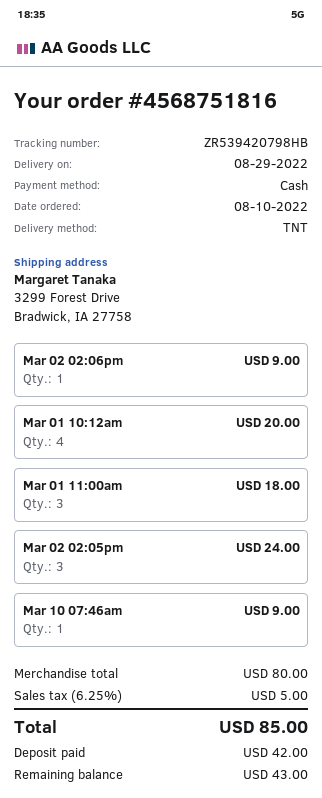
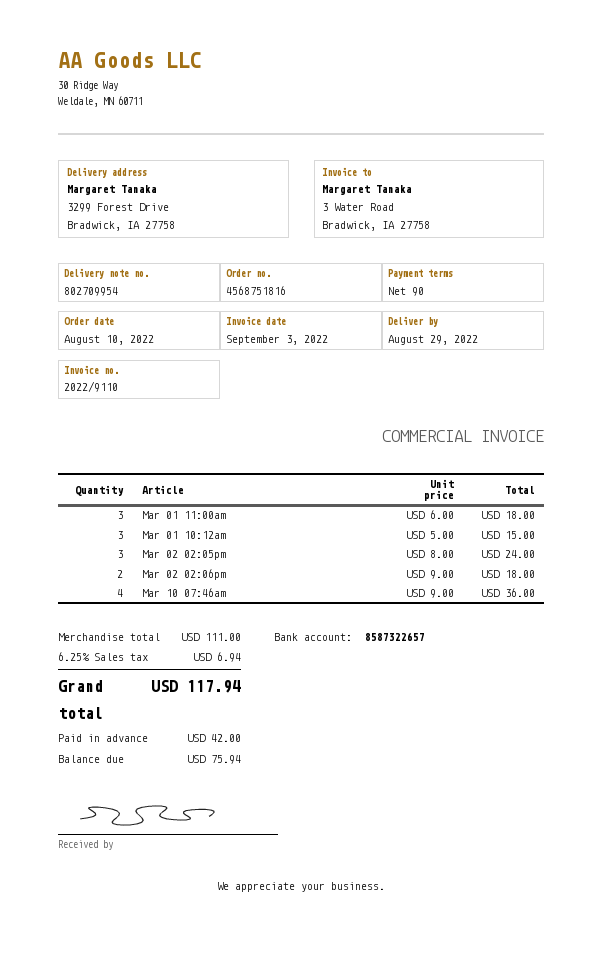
Mar 02 02:06pm: 1 for 9.00 -> 2 for 18.00
Mar 01 10:12am: 4 for 20.00 -> 3 for 15.00
Mar 10 07:46am: 1 for 9.00 -> 4 for 36.00
subtotal: 80.00 -> 111.00
tax: 6.25% = 5.00 -> 6.25% = 6.94
total: 85.00 -> 117.94
balance: 43.00 -> 75.94

